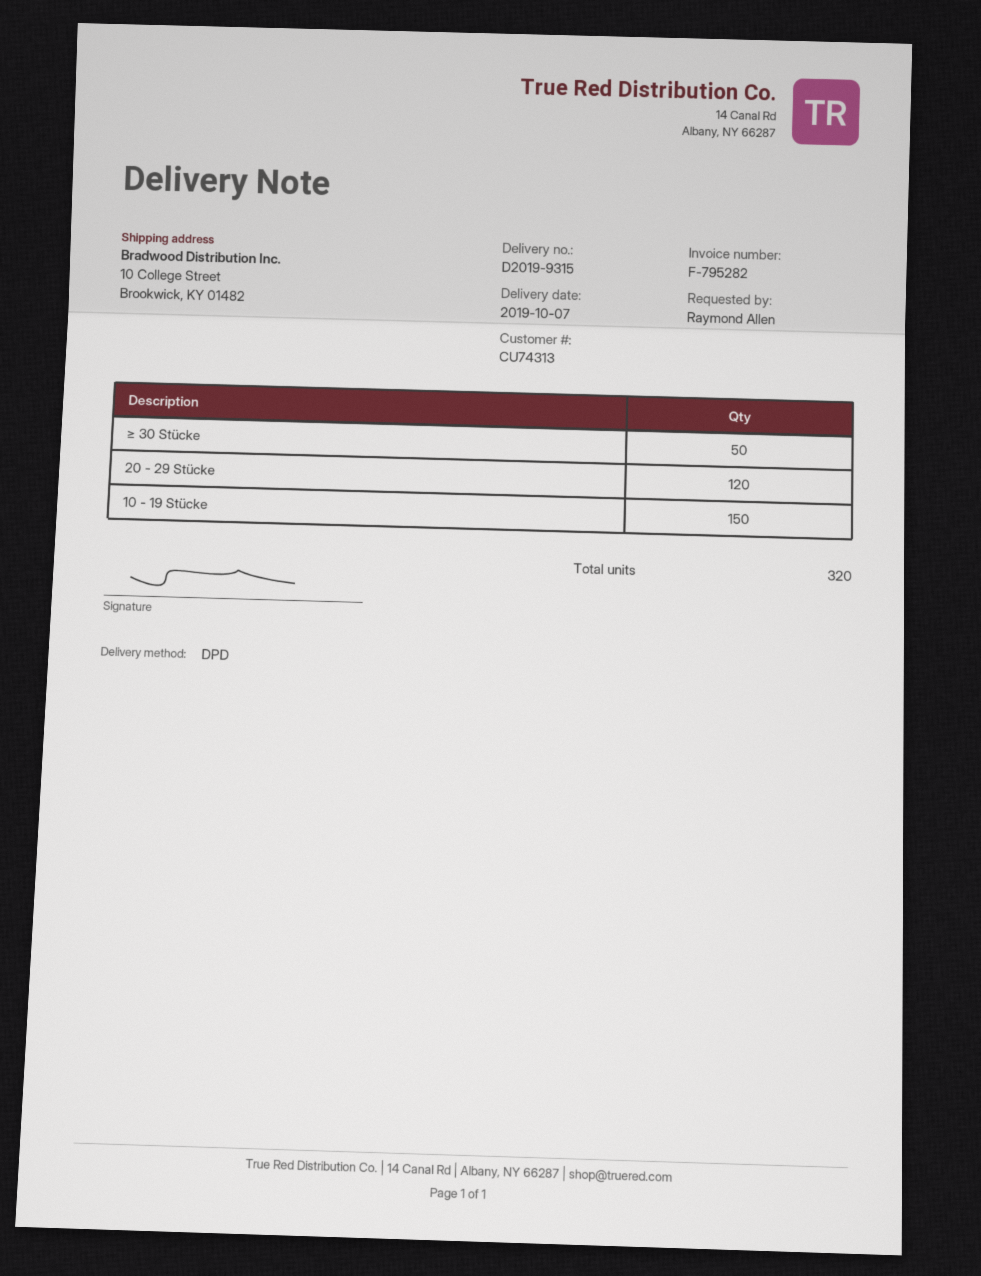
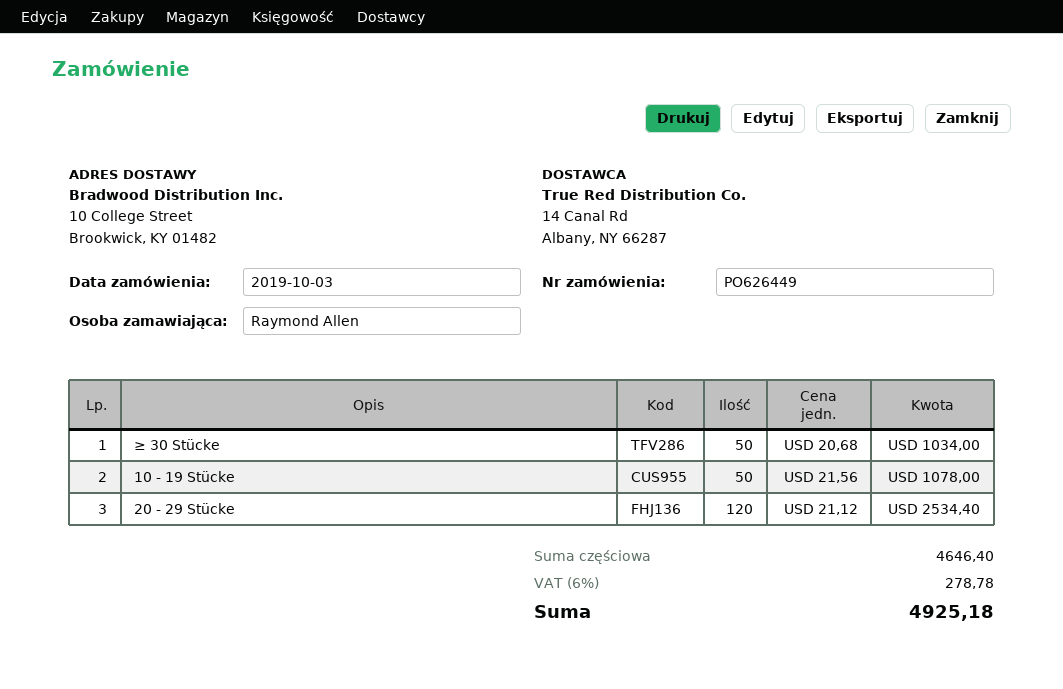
10 - 19 Stücke: 150 -> 50

